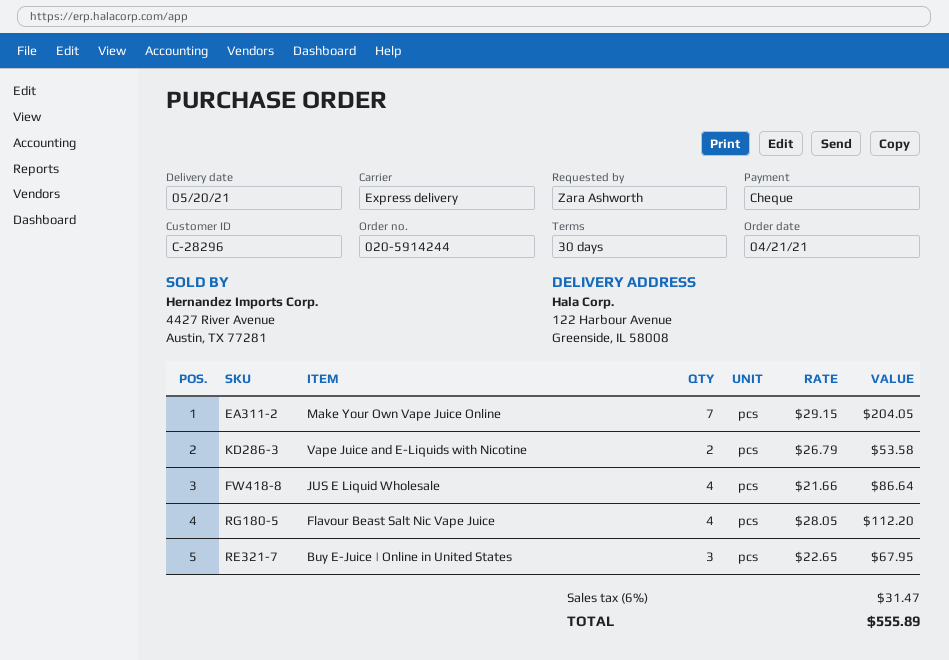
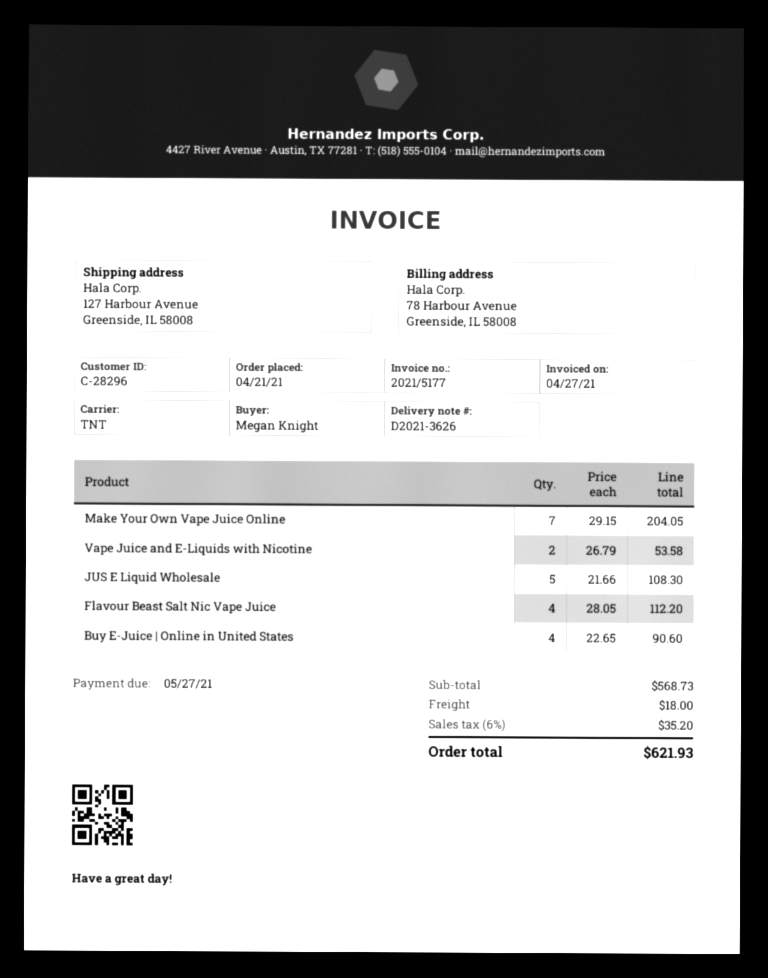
ordered by: Zara Ashworth -> Megan Knight
shipping method: express -> TNT
ship to: 122 Harbour Avenue, Greenside, IL 58008 -> 127 Harbour Avenue, Greenside, IL 58008
JUS E Liquid Wholesale: 4 x 21.66 = 86.64 -> 5 x 21.66 = 108.30
Buy E-Juice | Online in United States: 3 x 22.65 = 67.95 -> 4 x 22.65 = 90.60
shipping: none -> 18.00
tax: 6% = 31.47 -> 6% = 35.20
total: 555.89 -> 621.93

